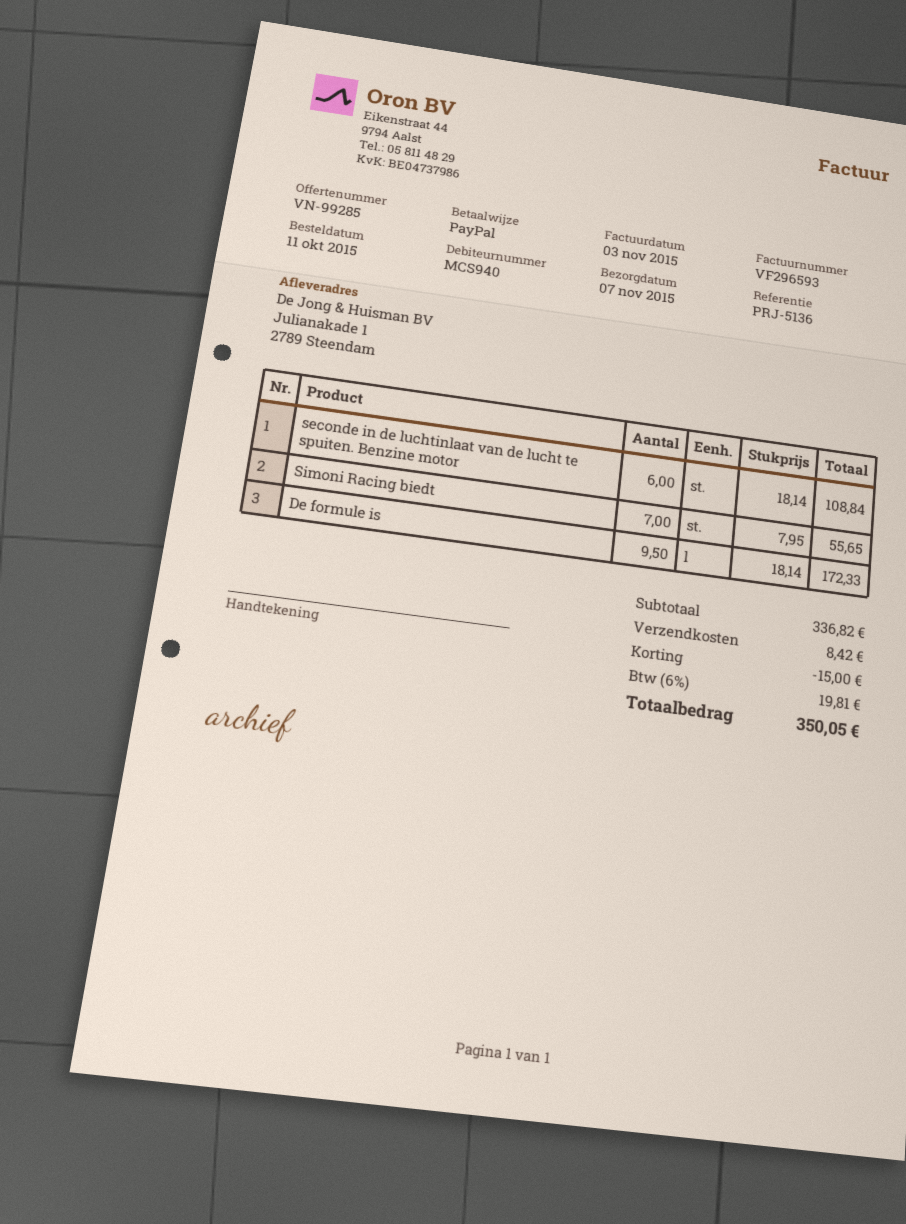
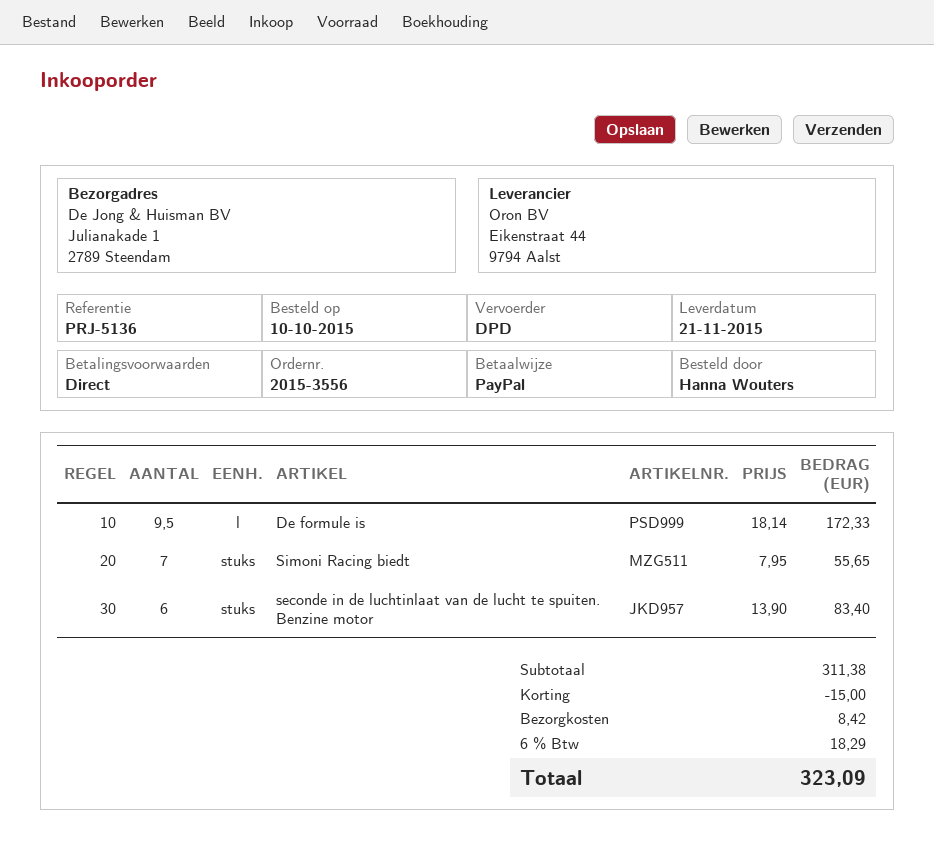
order date: 2015-10-11 -> 2015-10-10
delivery date: 2015-11-07 -> 2015-11-21
seconde in de luchtinlaat van de lucht te spuiten. Benzine motor: 6 x 18.14 = 108.84 -> 6 x 13.90 = 83.40
subtotal: 336.82 -> 311.38
tax: 6% = 19.81 -> 6% = 18.29
total: 350.05 -> 323.09

